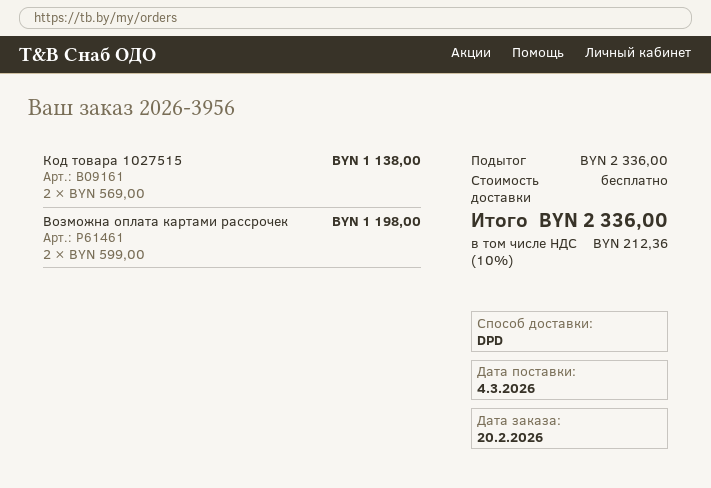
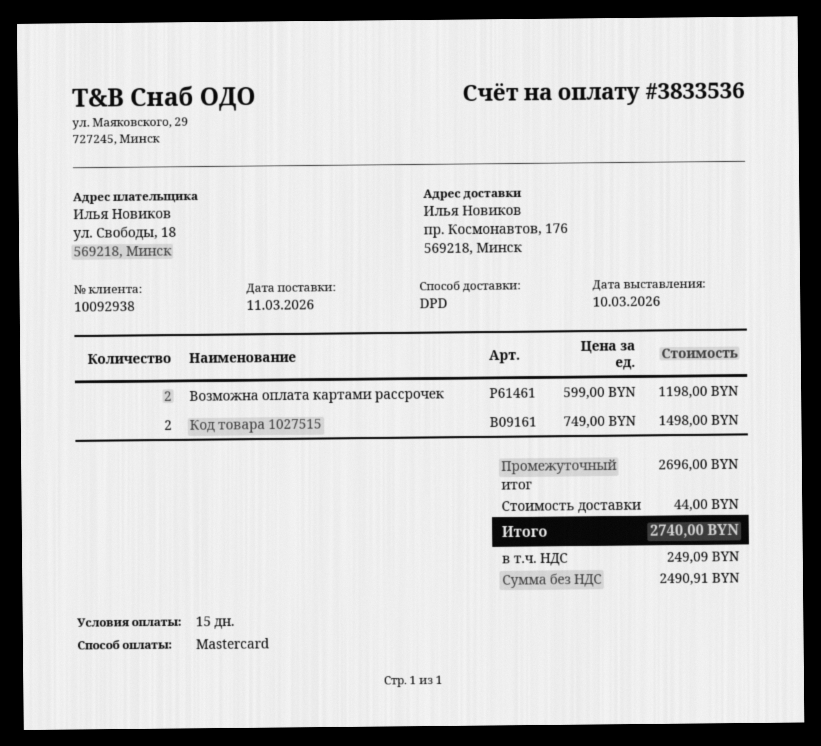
delivery date: 2026-03-04 -> 2026-03-11
Код товара 1027515: 2 x 569.00 = 1138.00 -> 2 x 749.00 = 1498.00
subtotal: 2336.00 -> 2696.00
shipping: 0.00 -> 44.00
tax: 212.36 -> 249.09
total: 2336.00 -> 2740.00

